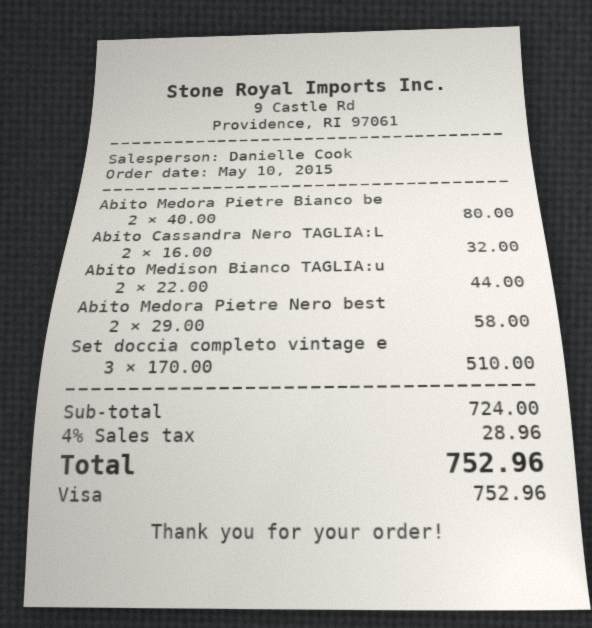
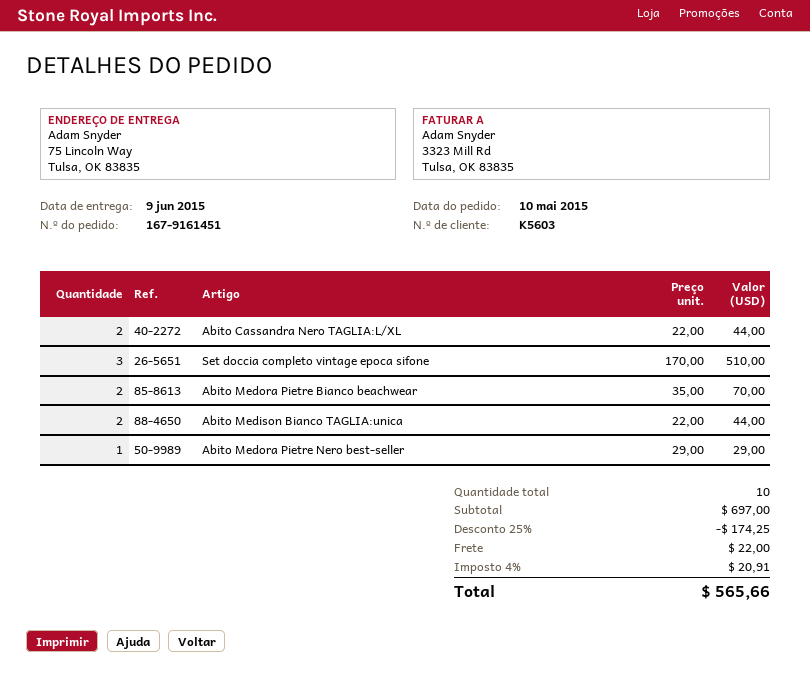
Abito Medora Pietre Bianco be: 2 x 40.00 = 80.00 -> 2 x 35.00 = 70.00
Abito Cassandra Nero TAGLIA:L: 2 x 16.00 = 32.00 -> 2 x 22.00 = 44.00
Abito Medora Pietre Nero best: 2 x 29.00 = 58.00 -> 1 x 29.00 = 29.00
subtotal: 724.00 -> 697.00
discount: none -> 25% = 174.25
shipping: none -> 22.00
tax: 4% = 28.96 -> 4% = 20.91
total: 752.96 -> 565.66

